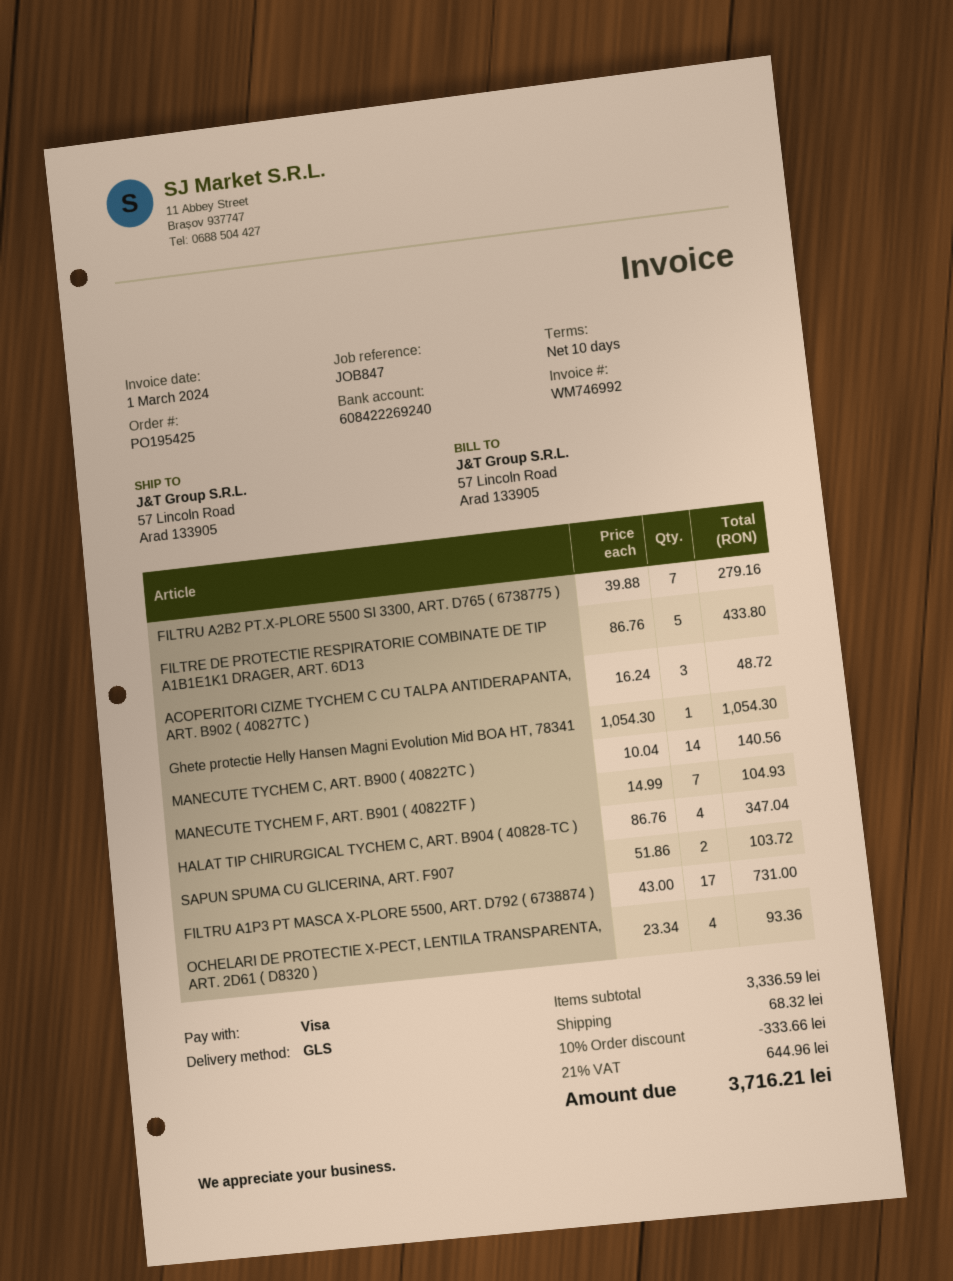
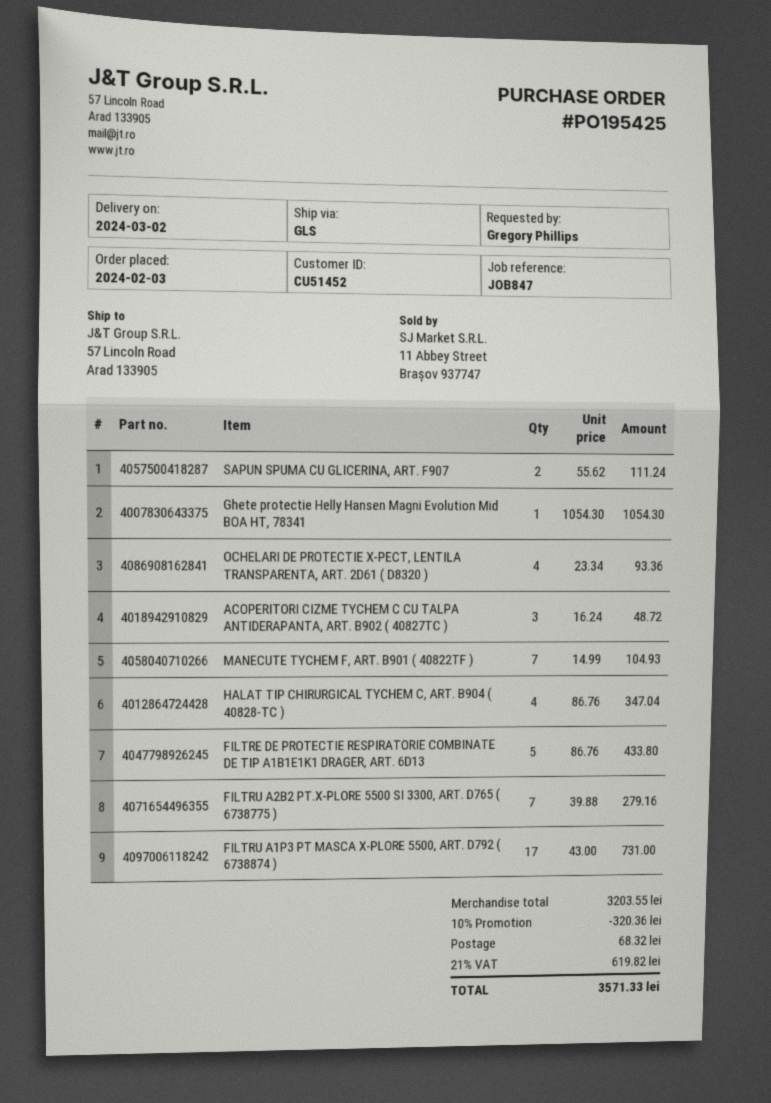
MANECUTE TYCHEM C, ART. B900 ( 40822TC ): 14 x 10.04 = 140.56 -> none
SAPUN SPUMA CU GLICERINA, ART. F907: 2 x 51.86 = 103.72 -> 2 x 55.62 = 111.24
subtotal: 3336.59 -> 3203.55
discount: 10% = 333.66 -> 10% = 320.36
tax: 21% = 644.96 -> 21% = 619.82
total: 3716.21 -> 3571.33

